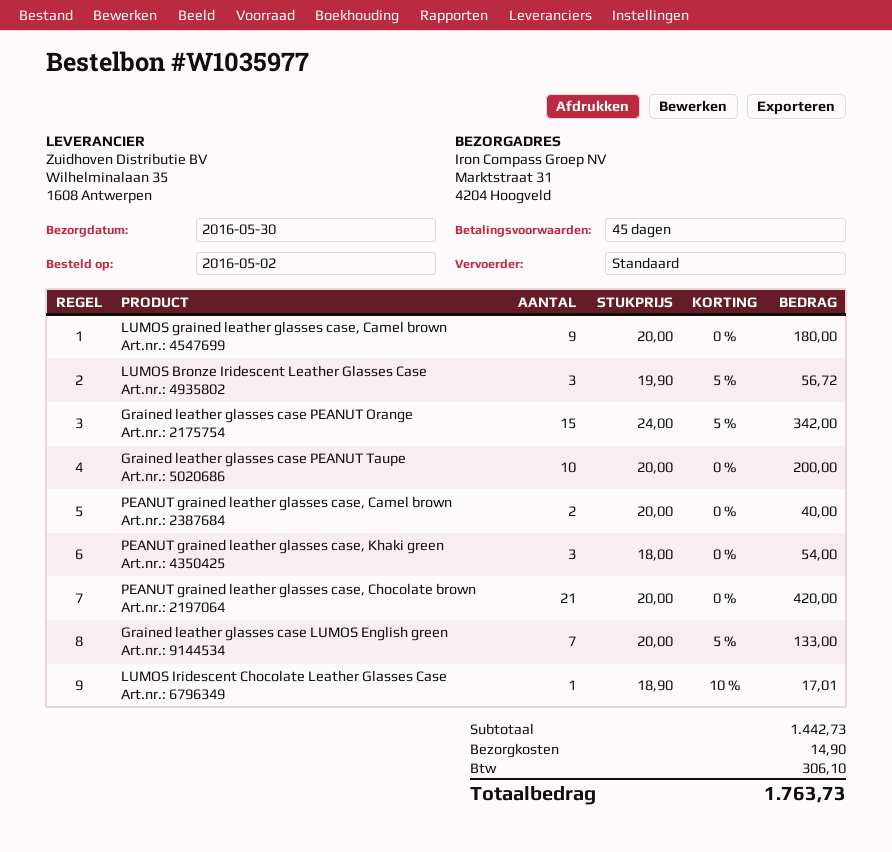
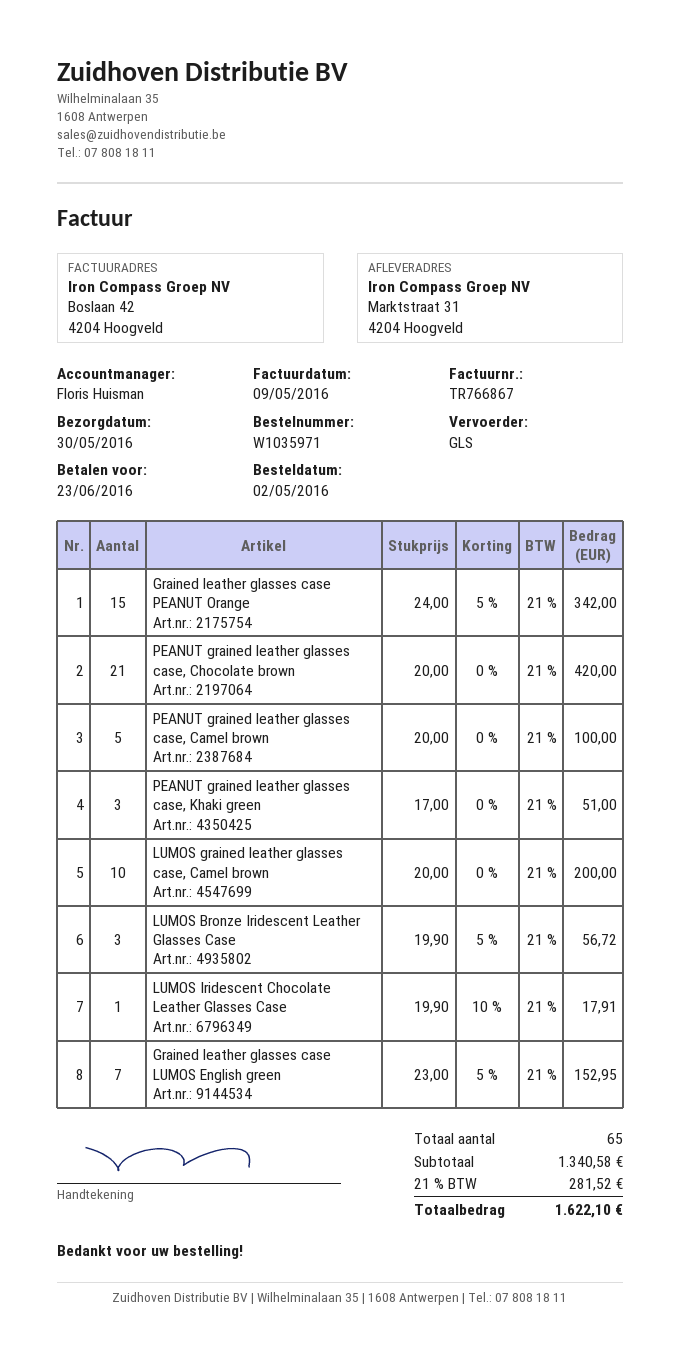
order number: W1035977 -> W1035971
shipping method: standard -> GLS
LUMOS grained leather glasses case, Camel brown: 9 x 20.00 = 180.00 -> 10 x 20.00 = 200.00
Grained leather glasses case PEANUT Taupe: 10 x 20.00 = 200.00 -> none
PEANUT grained leather glasses case, Camel brown: 2 x 20.00 = 40.00 -> 5 x 20.00 = 100.00
PEANUT grained leather glasses case, Khaki green: 3 x 18.00 = 54.00 -> 3 x 17.00 = 51.00
Grained leather glasses case LUMOS English green: 7 x 20.00 - 5% = 133.00 -> 7 x 23.00 - 5% = 152.95
LUMOS Iridescent Chocolate Leather Glasses Case: 1 x 18.90 - 10% = 17.01 -> 1 x 19.90 - 10% = 17.91
subtotal: 1442.73 -> 1340.58
shipping: 14.90 -> none
tax: 306.10 -> 281.52
total: 1763.73 -> 1622.10

